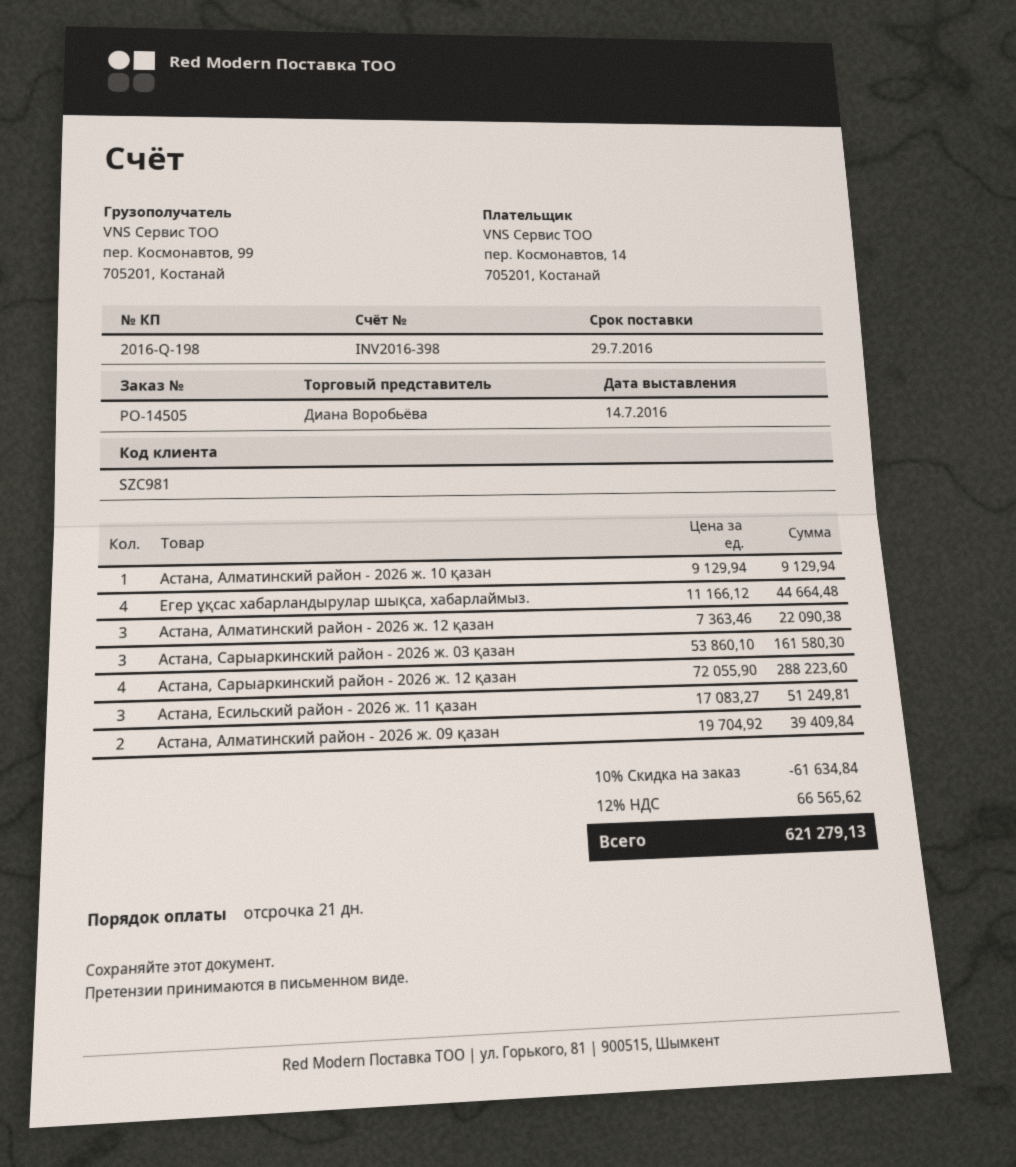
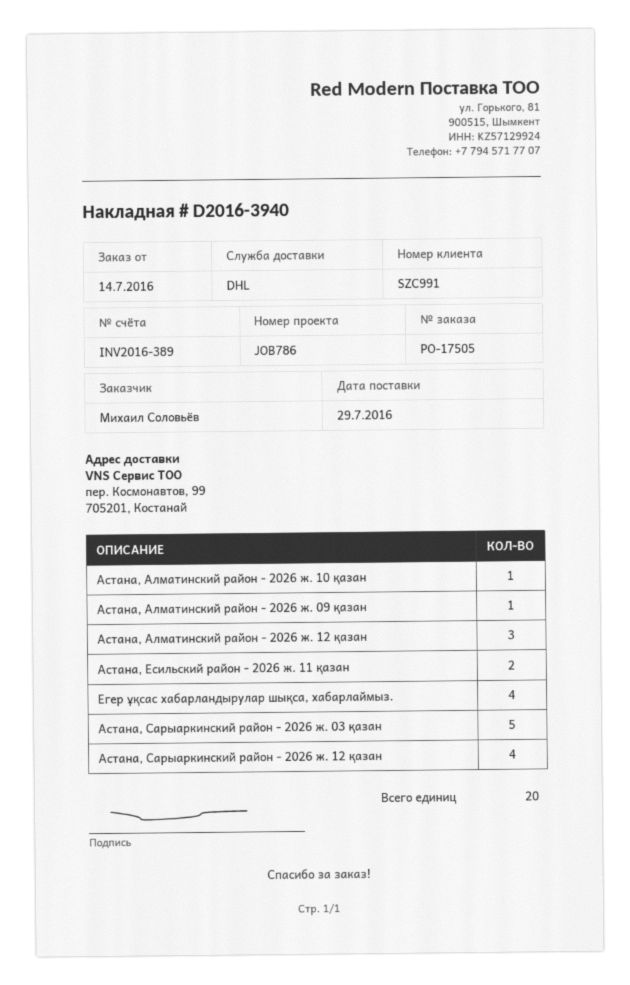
order number: PO-14505 -> PO-17505
invoice number: INV2016-398 -> INV2016-389
customer number: SZC981 -> SZC991
Астана, Сарыаркинский район - 2026 ж. 03 қазан: 3 -> 5
Астана, Есильский район - 2026 ж. 11 қазан: 3 -> 2
Астана, Алматинский район - 2026 ж. 09 қазан: 2 -> 1

